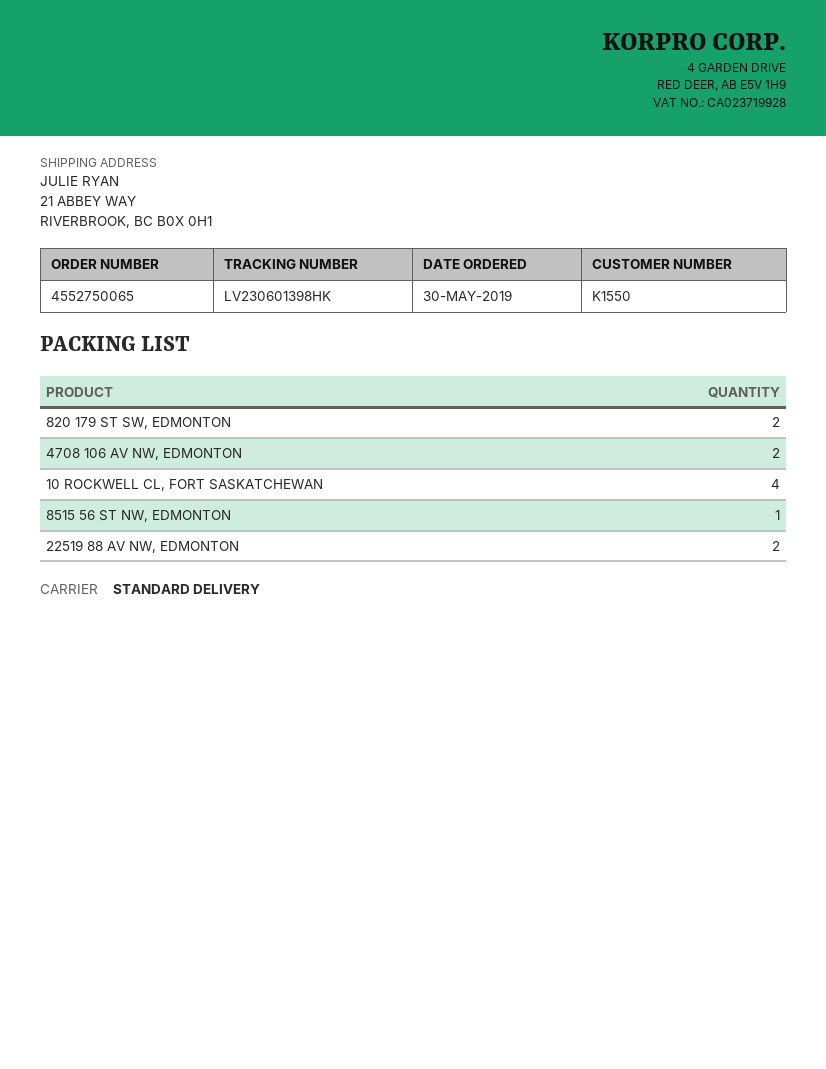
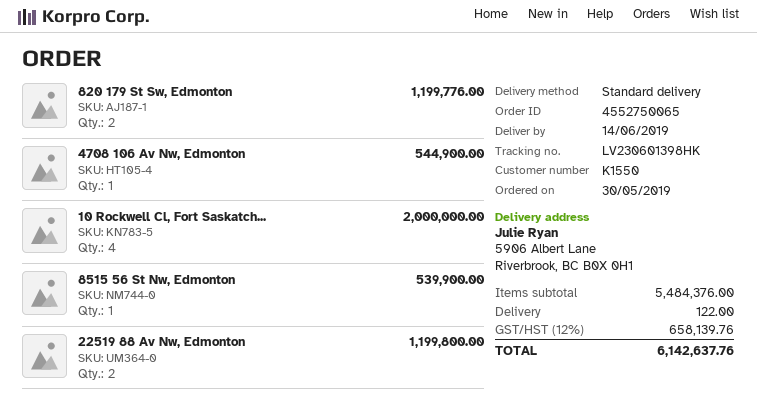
ship to: 21 ABBEY WAY, RIVERBROOK, BC B0X 0H1 -> 5906 Albert Lane, Riverbrook, BC B0X 0H1
4708 106 AV NW, EDMONTON: 2 -> 1

